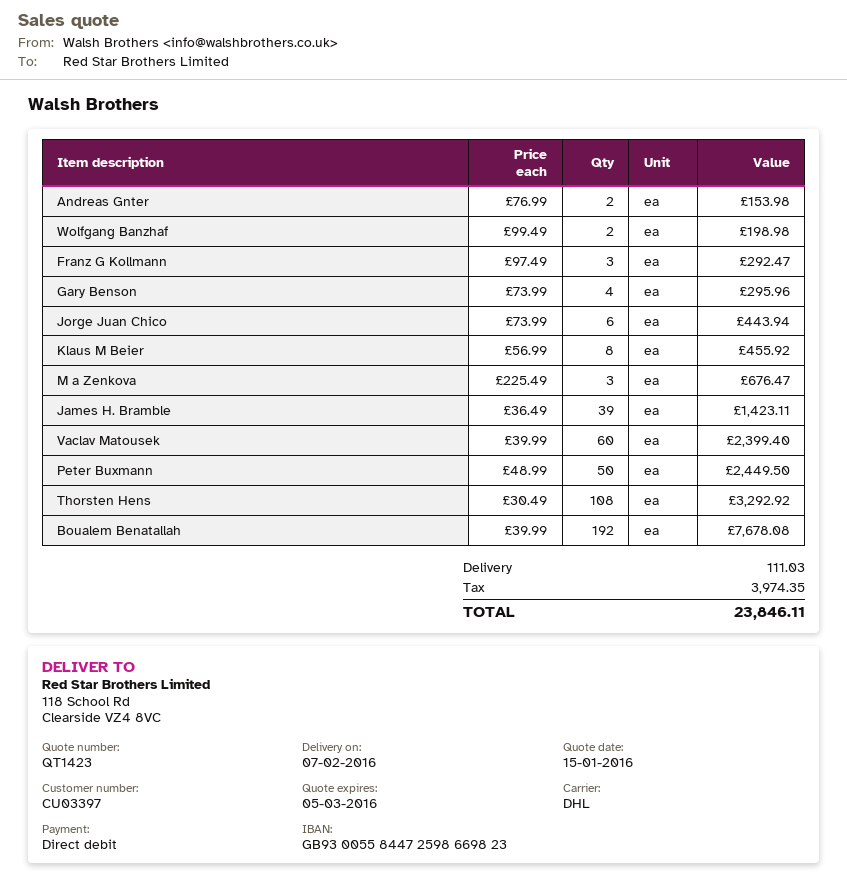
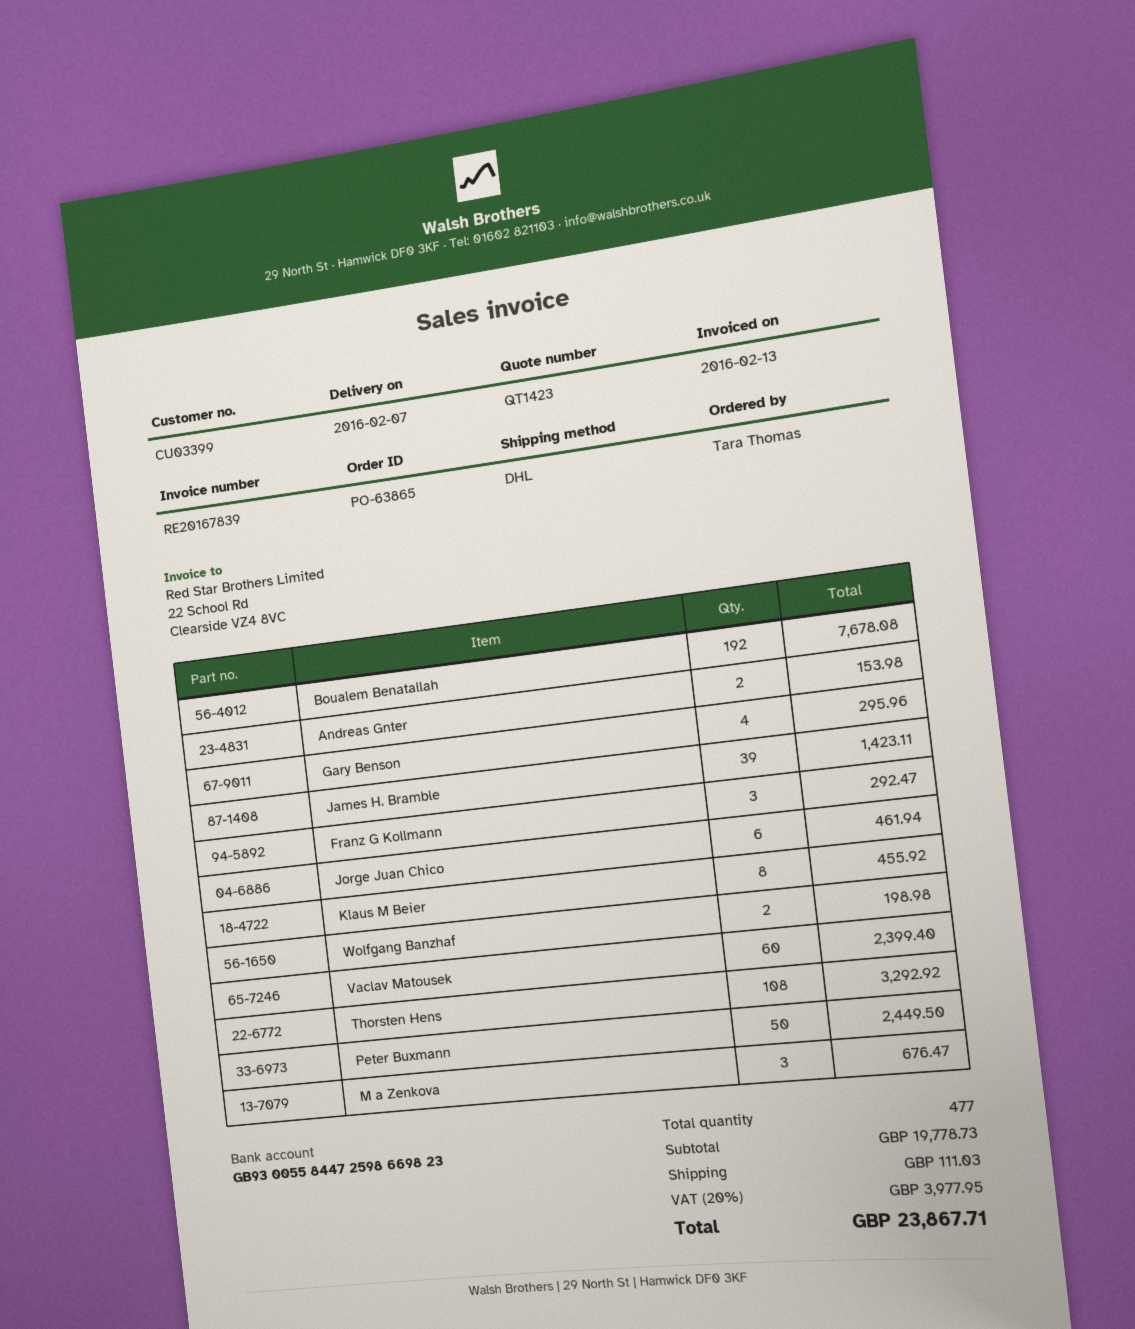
customer number: CU03397 -> CU03399
Jorge Juan Chico: 6 for 443.94 -> 6 for 461.94
tax: 3974.35 -> 3977.95
total: 23846.11 -> 23867.71

